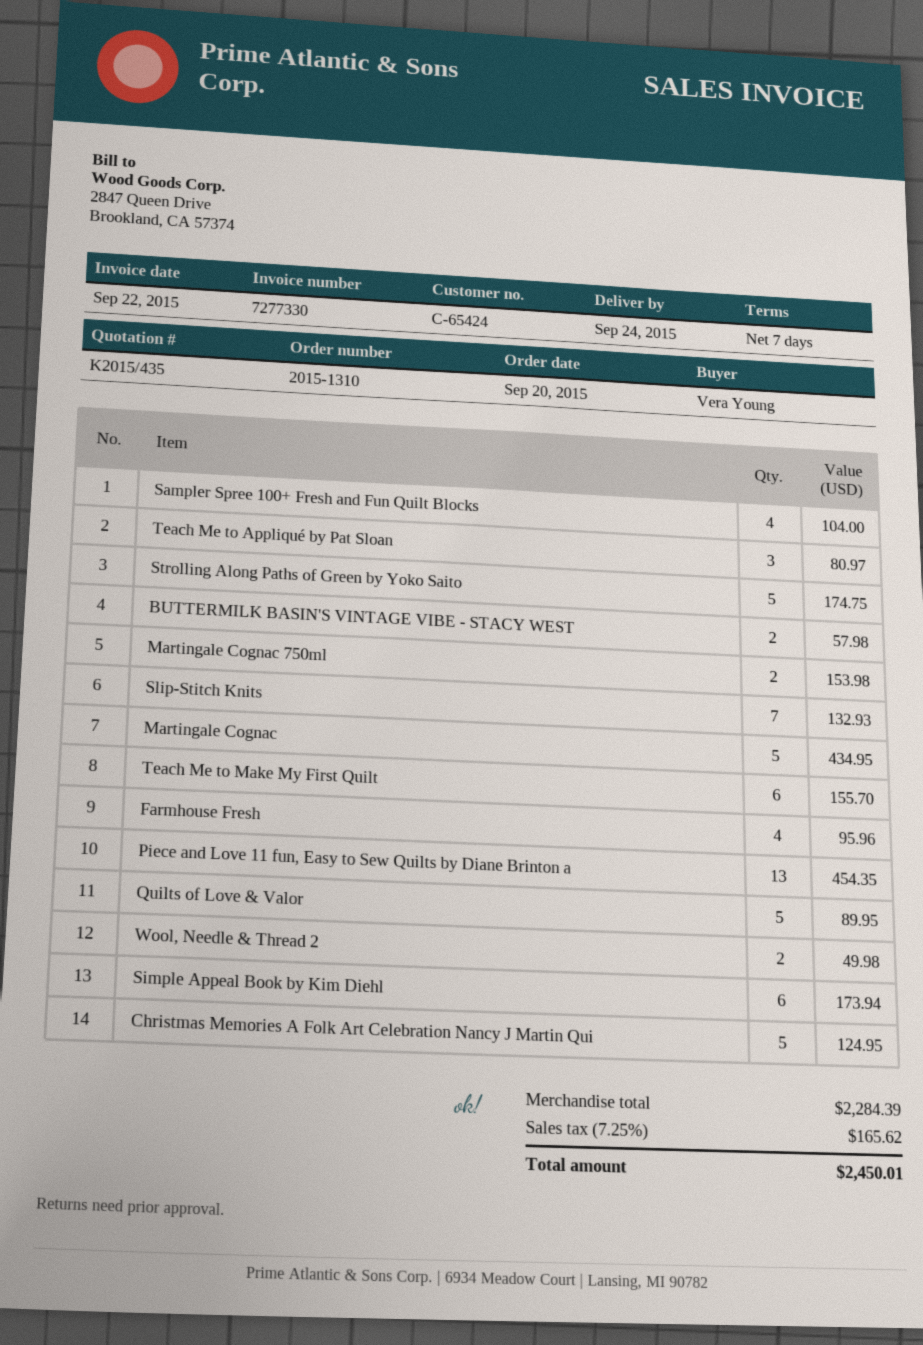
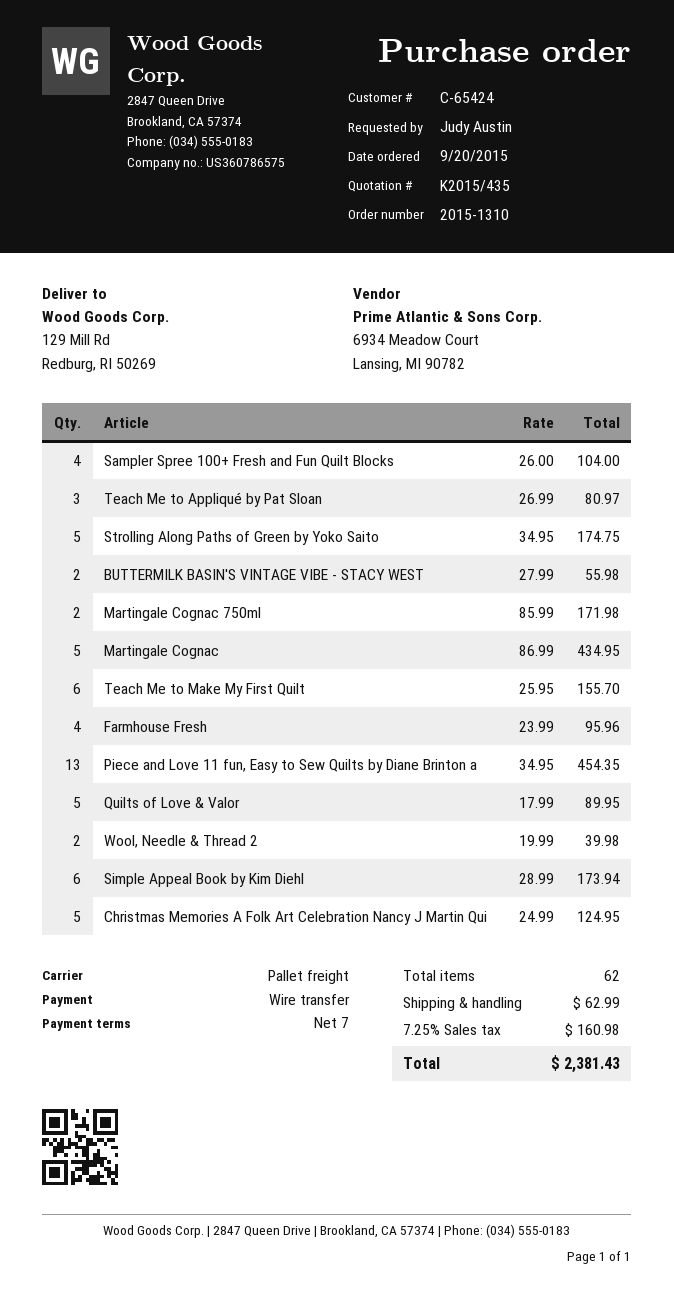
ordered by: Vera Young -> Judy Austin
BUTTERMILK BASIN'S VINTAGE VIBE - STACY WEST: 2 for 57.98 -> 2 for 55.98
Martingale Cognac 750ml: 2 for 153.98 -> 2 for 171.98
Slip-Stitch Knits: 7 for 132.93 -> none
Wool, Needle & Thread 2: 2 for 49.98 -> 2 for 39.98
shipping: none -> 62.99
tax: 7.25% = 165.62 -> 7.25% = 160.98
total: 2450.01 -> 2381.43

